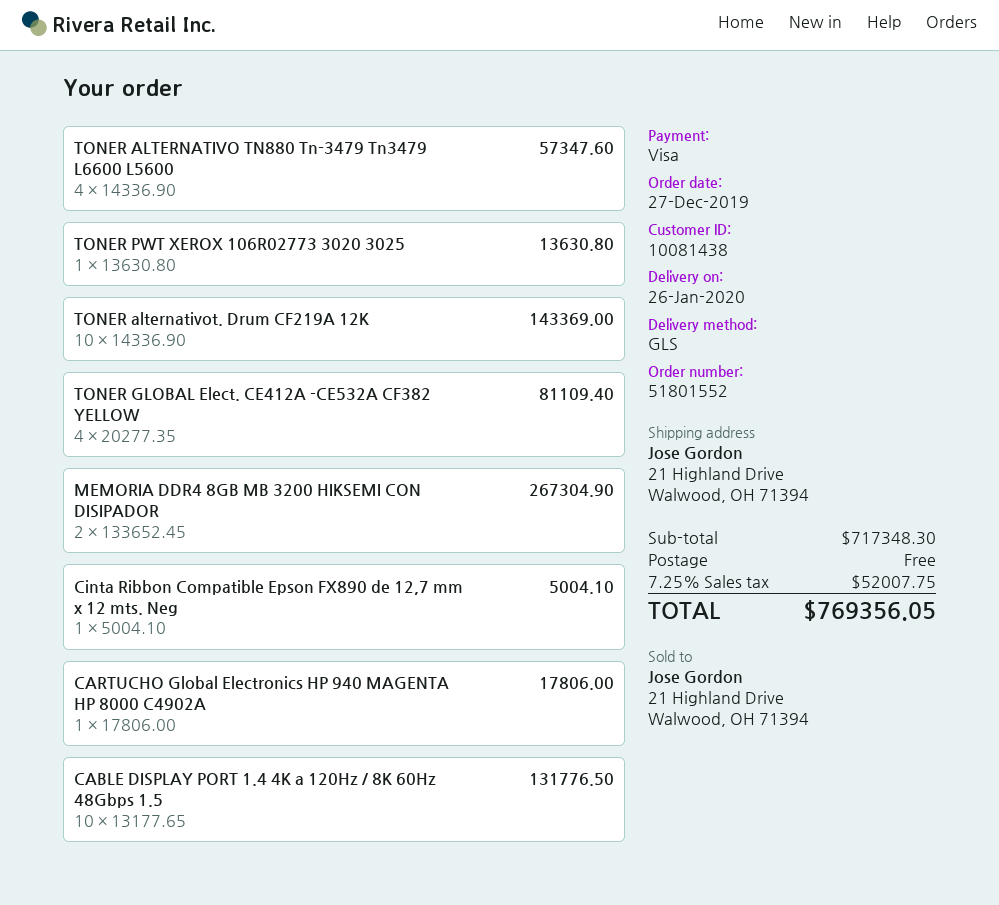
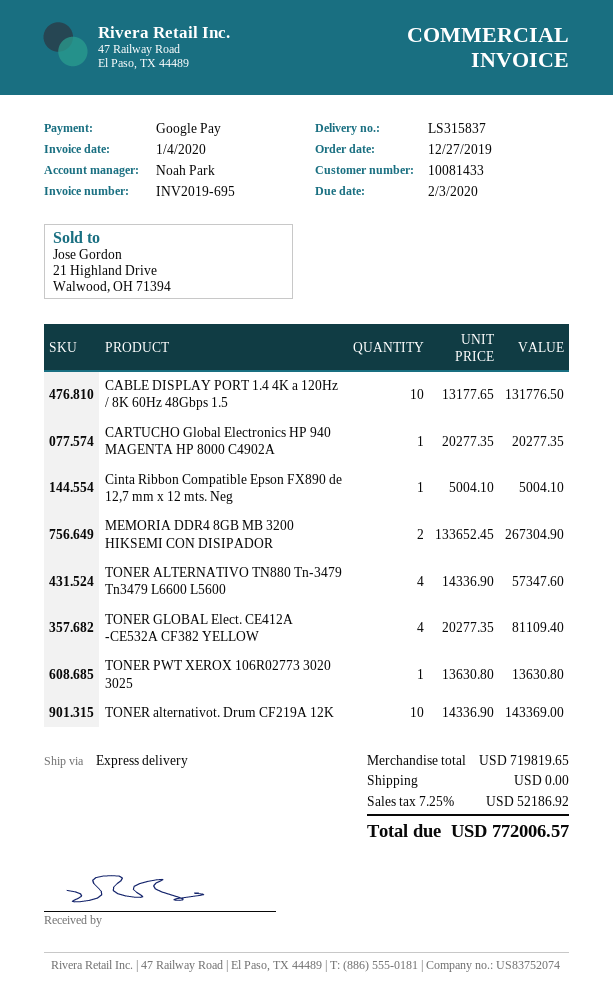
customer number: 10081438 -> 10081433
payment method: Visa -> Google Pay
shipping method: GLS -> express
CARTUCHO Global Electronics HP 940 MAGENTA HP 8000 C4902A: 1 x 17806.00 = 17806.00 -> 1 x 20277.35 = 20277.35
subtotal: 717348.30 -> 719819.65
tax: 7.25% = 52007.75 -> 7.25% = 52186.92
total: 769356.05 -> 772006.57

